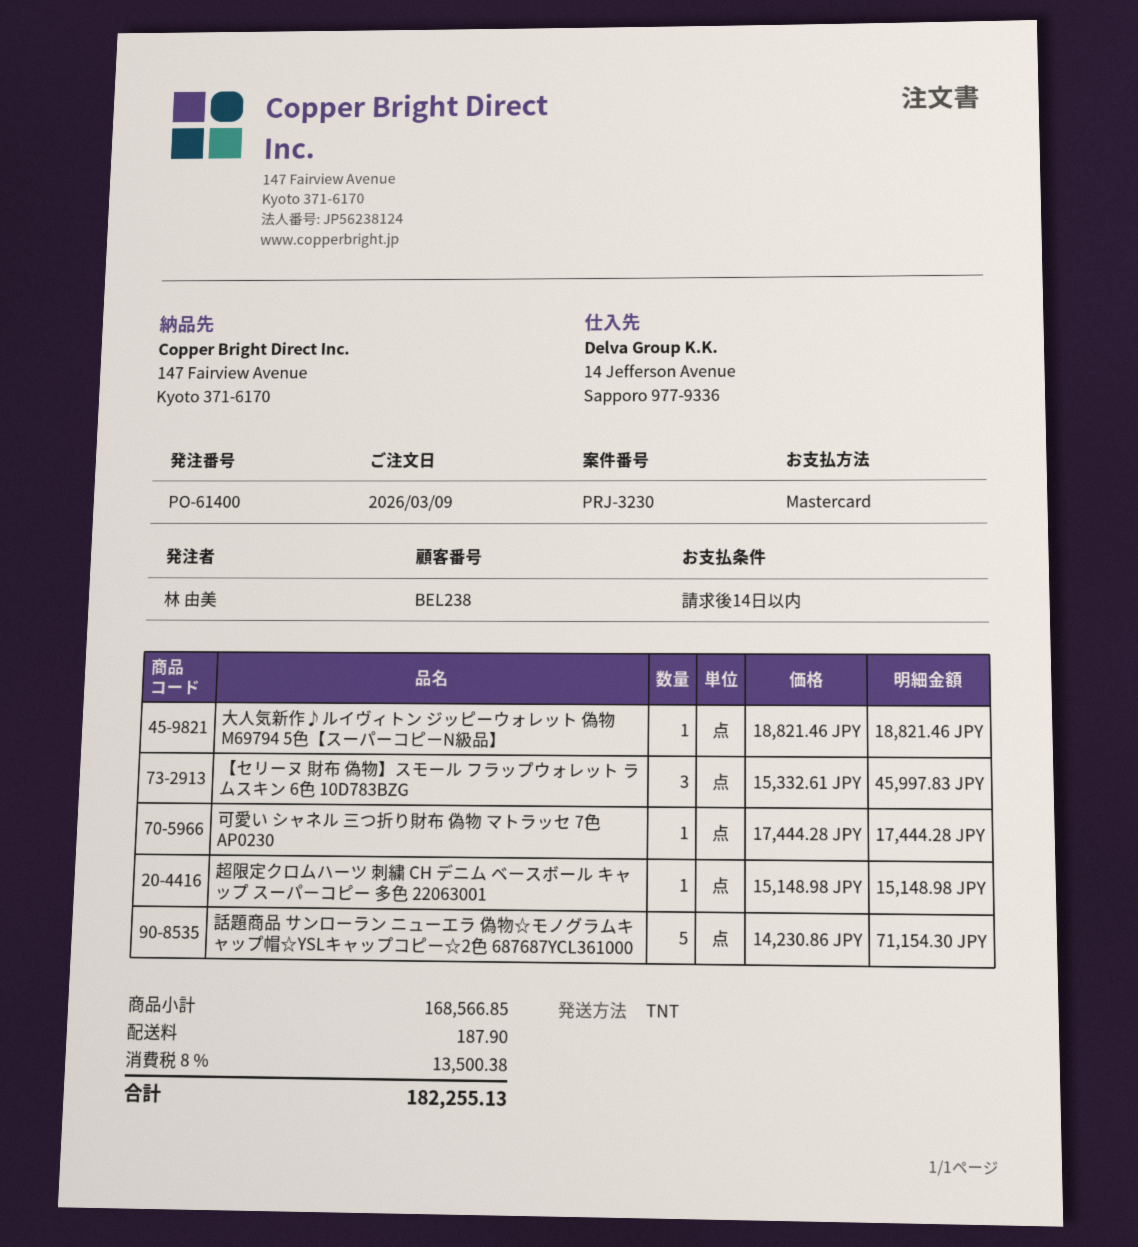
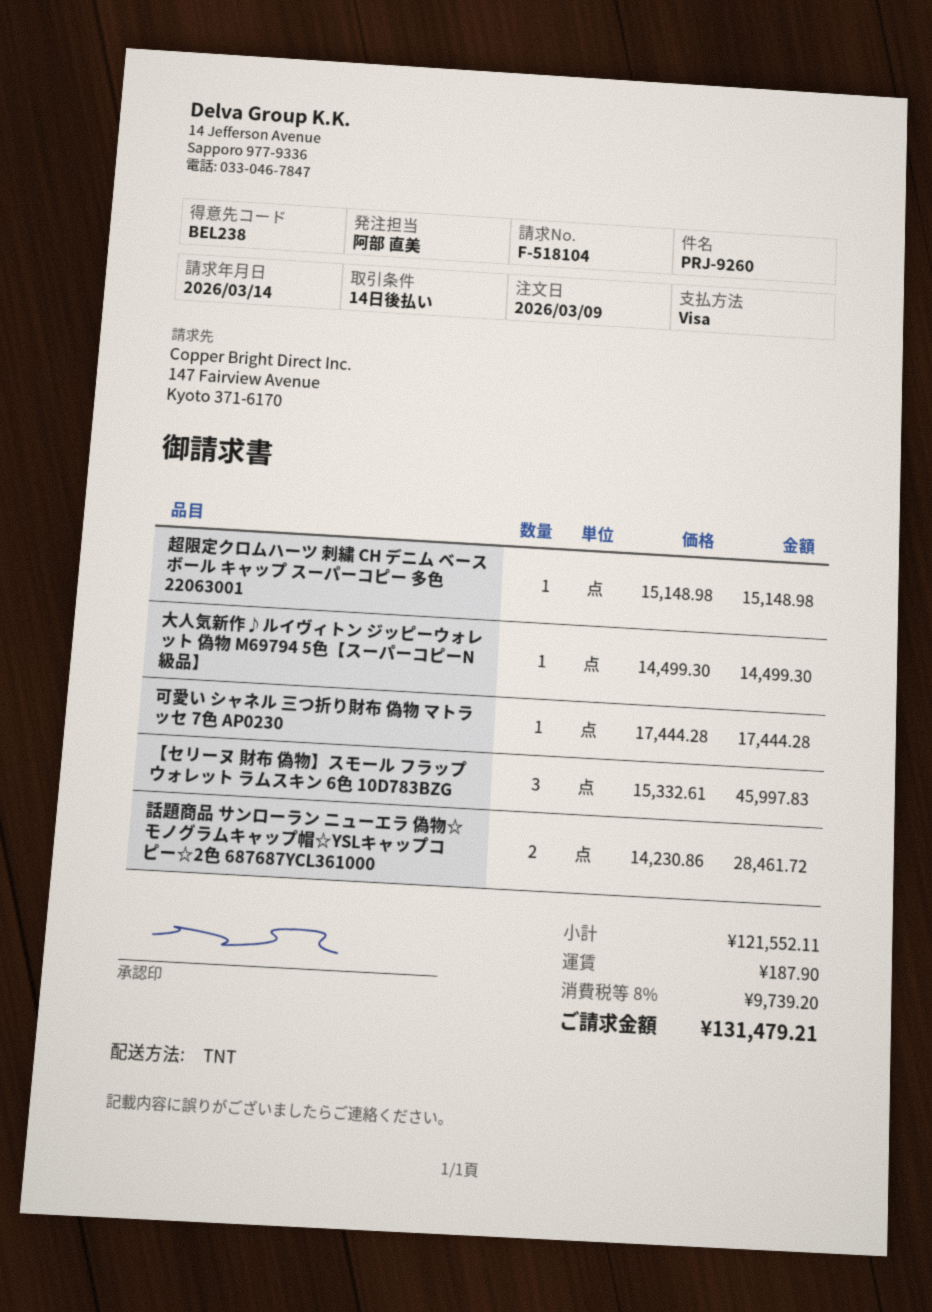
reference: PRJ-3230 -> PRJ-9260
ordered by: 林 由美 -> 阿部 直美
payment method: Mastercard -> Visa
大人気新作♪ルイヴィトン ジッピーウォレット 偽物 M69794 5色【スーパーコピーN級品】: 1 x 18821.46 = 18821.46 -> 1 x 14499.30 = 14499.30
話題商品 サンローラン ニューエラ 偽物☆モノグラムキャップ帽☆YSLキャップコピー☆2色 687687YCL361000: 5 x 14230.86 = 71154.30 -> 2 x 14230.86 = 28461.72
subtotal: 168566.85 -> 121552.11
tax: 8% = 13500.38 -> 8% = 9739.20
total: 182255.13 -> 131479.21

